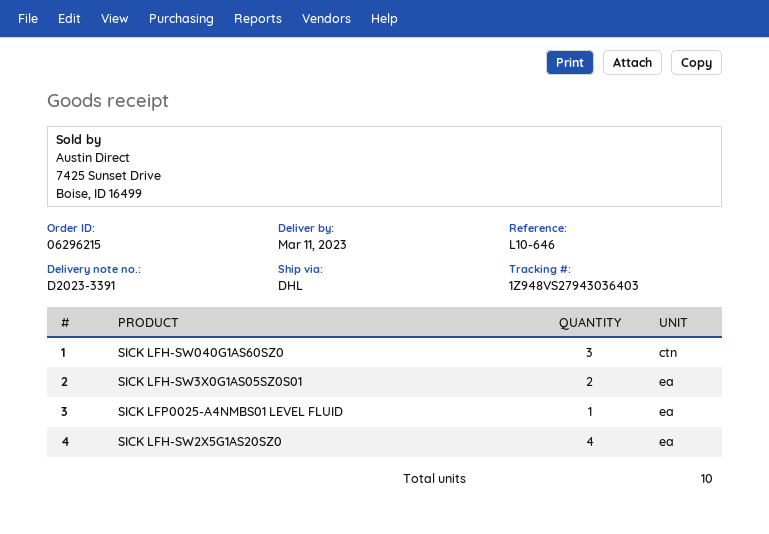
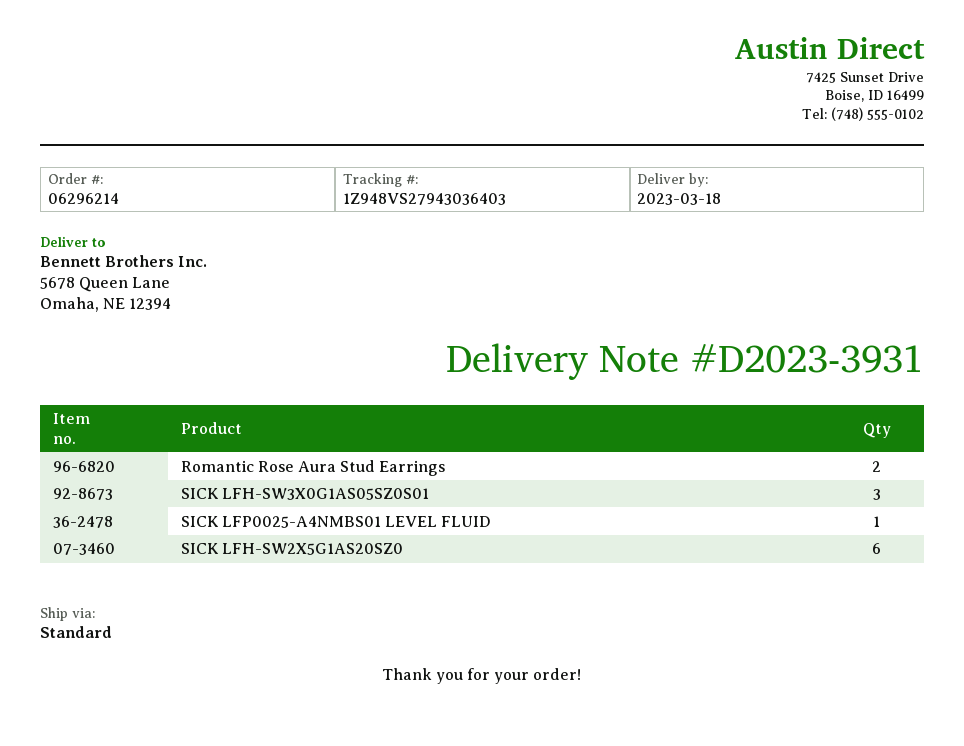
order number: 06296215 -> 06296214
delivery note number: D2023-3391 -> D2023-3931
delivery date: 2023-03-11 -> 2023-03-18
shipping method: DHL -> standard
SICK LFH-SW040G1AS60SZ0: 3 -> none
SICK LFH-SW3X0G1AS05SZ0S01: 2 -> 3
SICK LFH-SW2X5G1AS20SZ0: 4 -> 6
Romantic Rose Aura Stud Earrings: none -> 2

